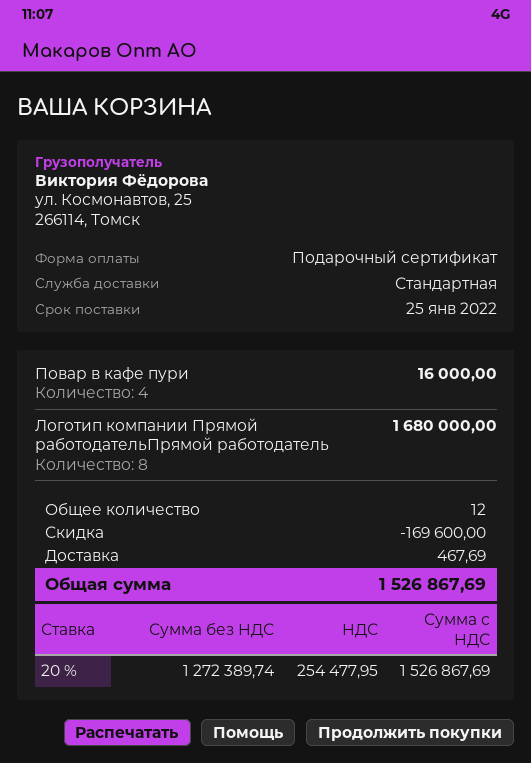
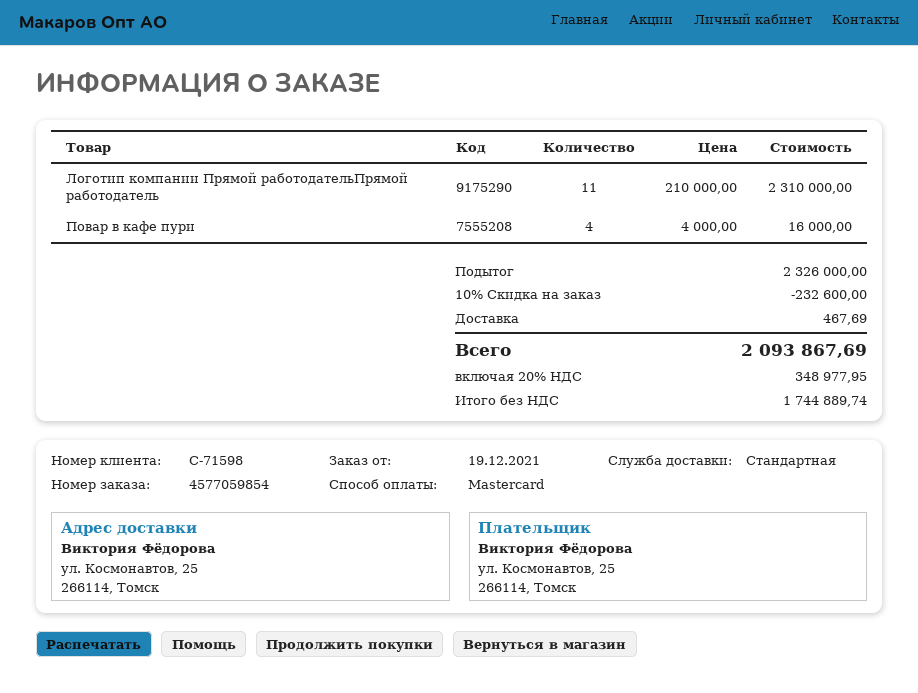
payment method: gift card -> Mastercard
Логотип компании Прямой работодательПрямой работодатель: 8 for 1680000.00 -> 11 for 2310000.00
discount: 169600.00 -> 232600.00
net: 1272389.74 -> 1744889.74
tax: 20% = 254477.95 -> 20% = 348977.95
total: 1526867.69 -> 2093867.69

